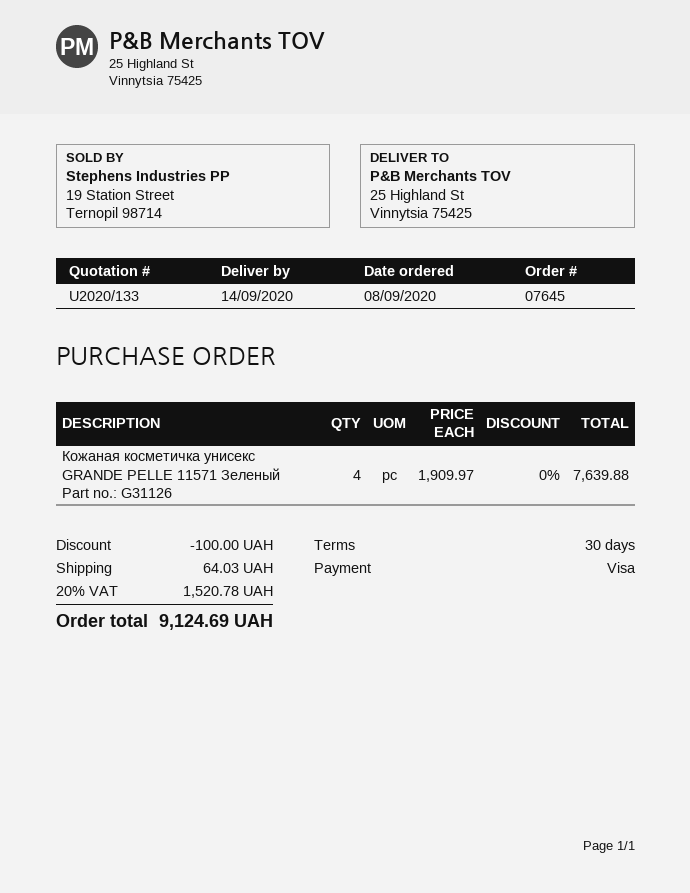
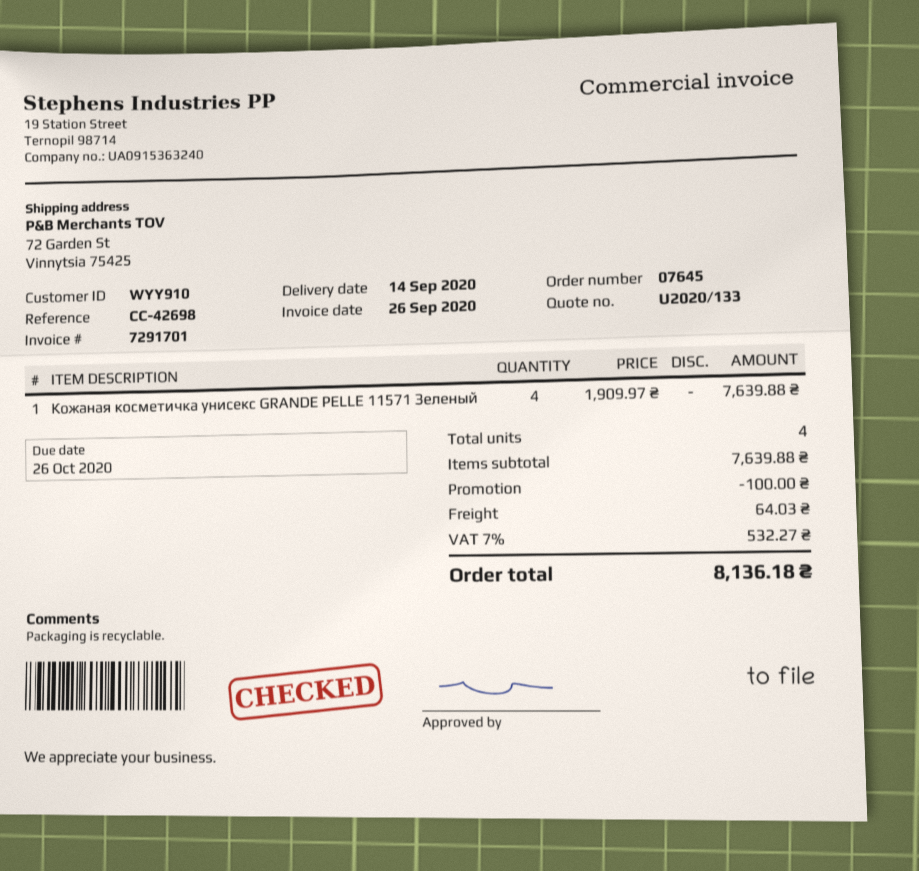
ship to: 25 Highland St, Vinnytsia 75425 -> 72 Garden St, Vinnytsia 75425
tax: 20% = 1520.78 -> 7% = 532.27
total: 9124.69 -> 8136.18

